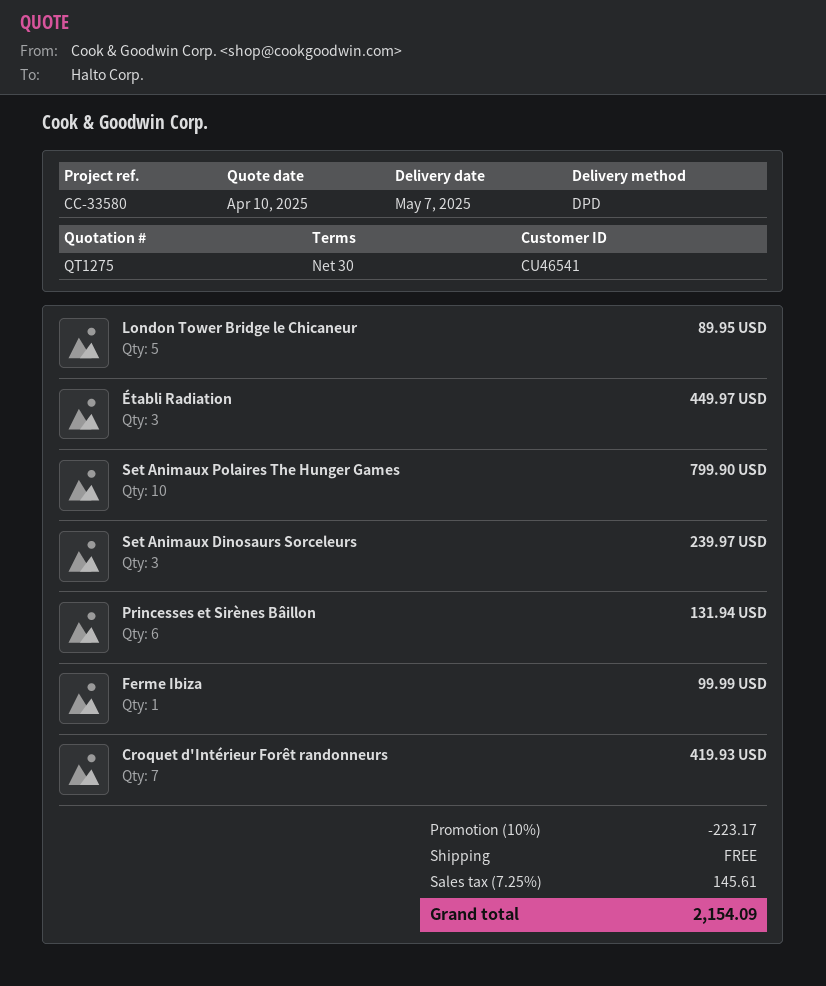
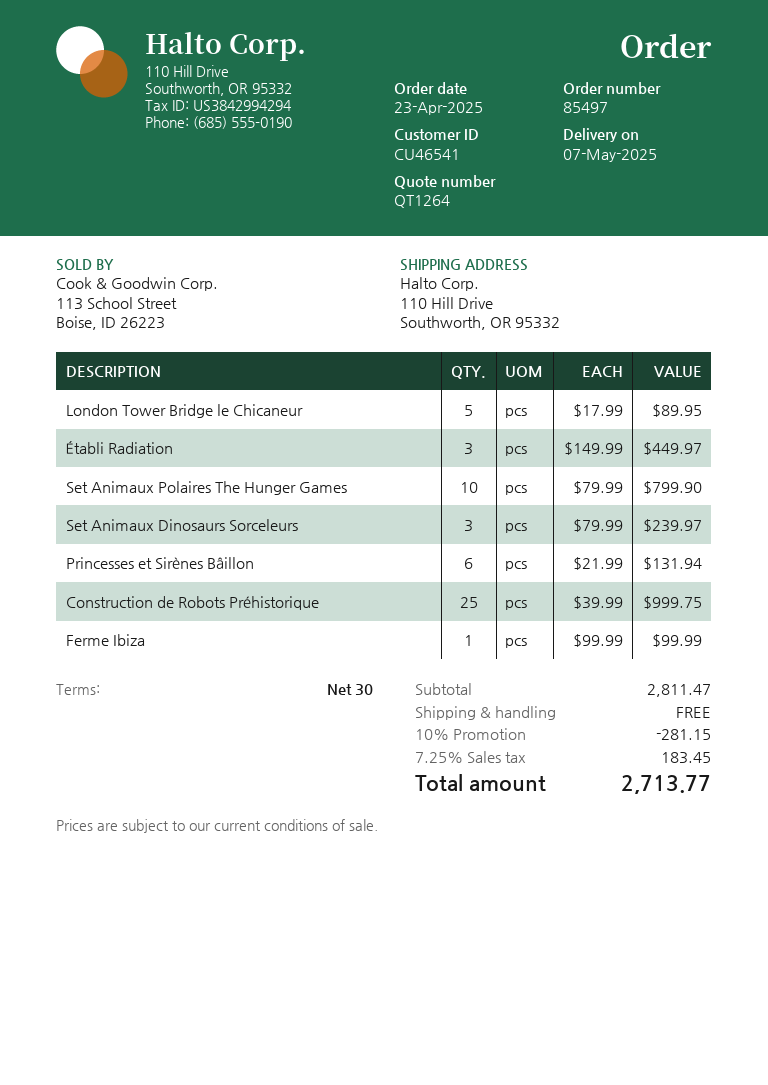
quote number: QT1275 -> QT1264
Croquet d'Intérieur Forêt randonneurs: 7 for 419.93 -> none
Construction de Robots Préhistorique: none -> 25 for 999.75
discount: 10% = 223.17 -> 10% = 281.15
tax: 7.25% = 145.61 -> 7.25% = 183.45
total: 2154.09 -> 2713.77

